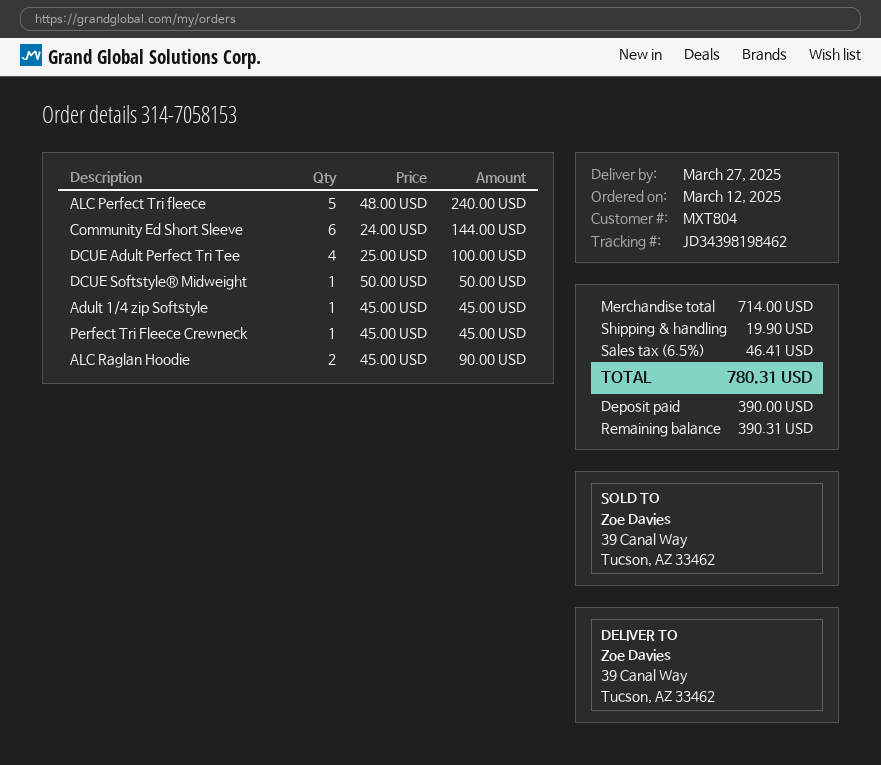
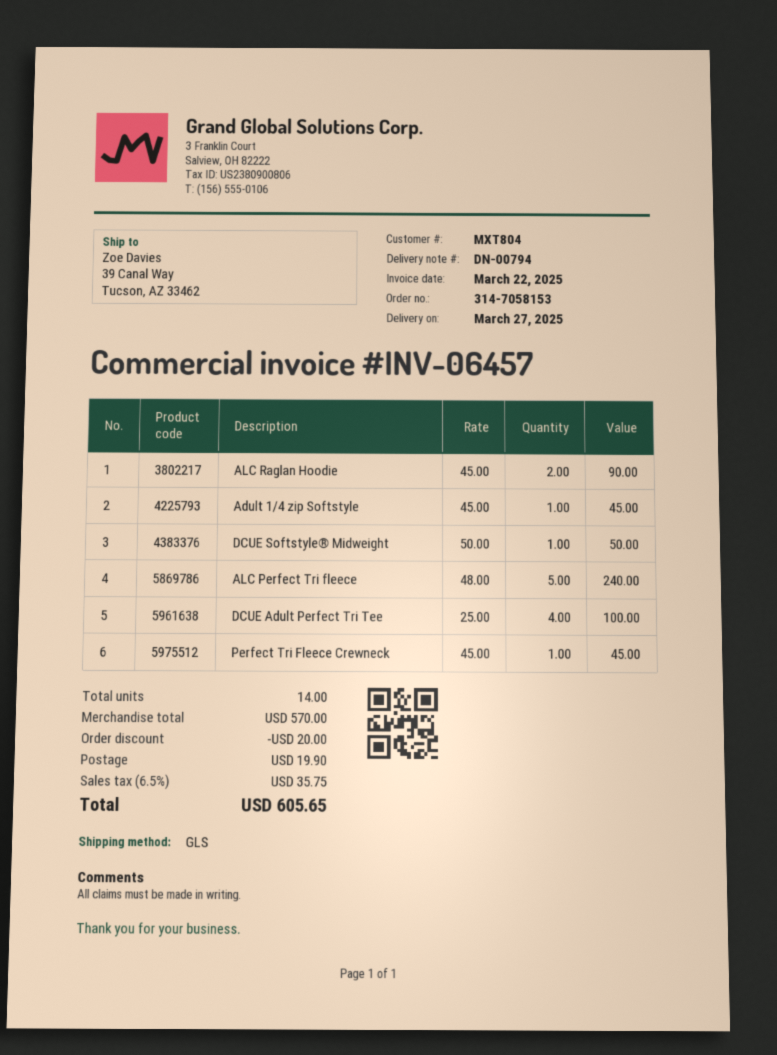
Community Ed Short Sleeve: 6 x 24.00 = 144.00 -> none
subtotal: 714.00 -> 570.00
discount: none -> 20.00
tax: 6.5% = 46.41 -> 6.5% = 35.75
total: 780.31 -> 605.65

